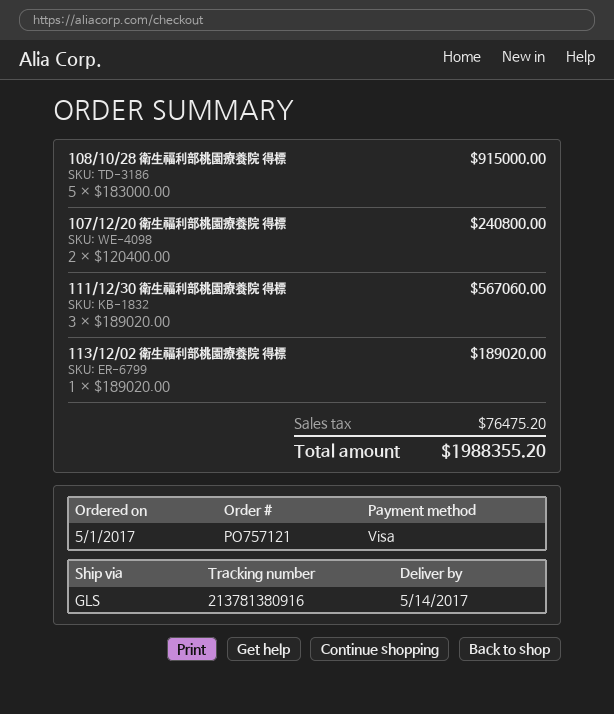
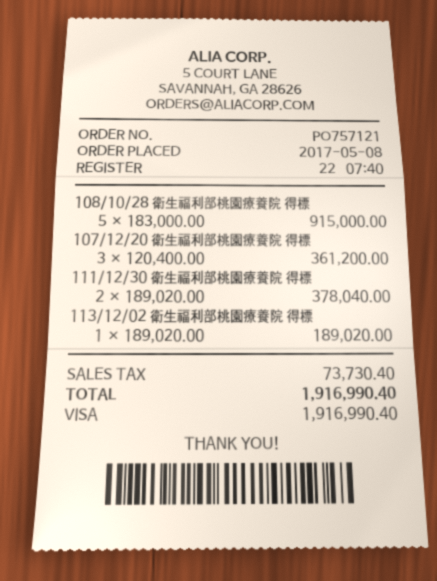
order date: 2017-05-01 -> 2017-05-08
107/12/20 衛生福利部桃園療養院 得標: 2 x 120400.00 = 240800.00 -> 3 x 120400.00 = 361200.00
111/12/30 衛生福利部桃園療養院 得標: 3 x 189020.00 = 567060.00 -> 2 x 189020.00 = 378040.00
tax: 76475.20 -> 73730.40
total: 1988355.20 -> 1916990.40

